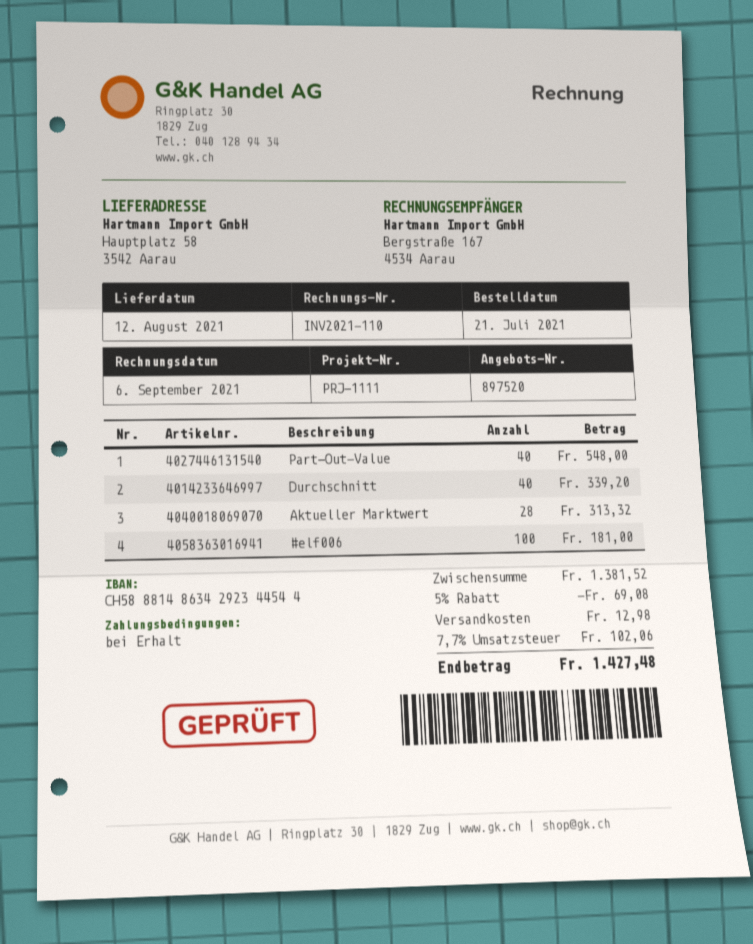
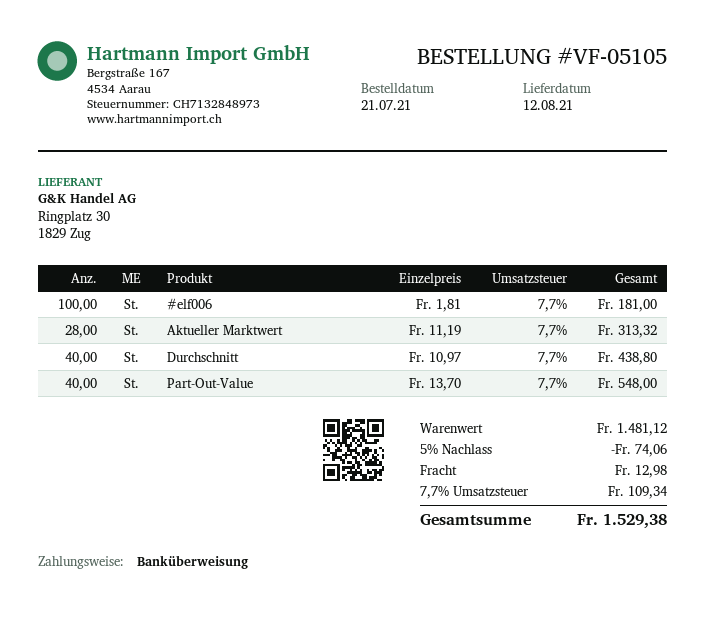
Durchschnitt: 40 for 339.20 -> 40 for 438.80
subtotal: 1381.52 -> 1481.12
discount: 5% = 69.08 -> 5% = 74.06
tax: 7.7% = 102.06 -> 7.7% = 109.34
total: 1427.48 -> 1529.38

